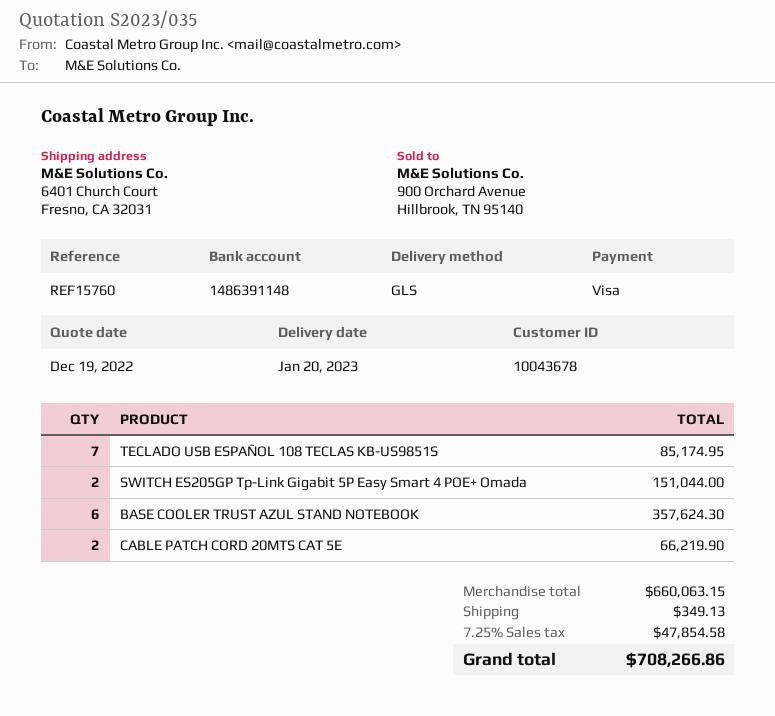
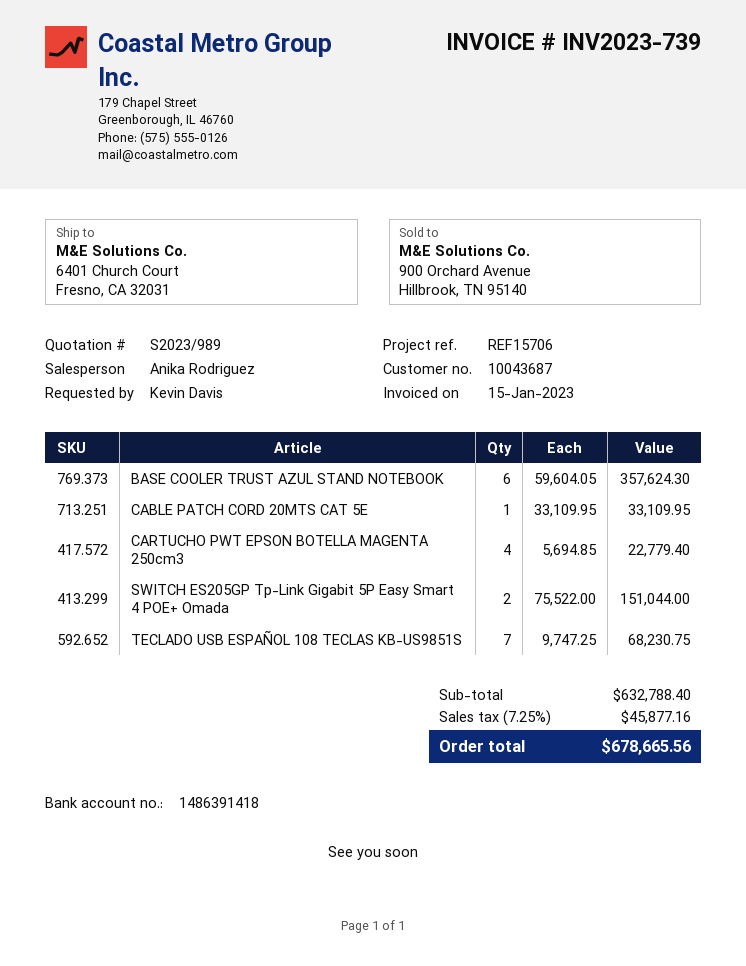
quote number: S2023/035 -> S2023/989
customer number: 10043678 -> 10043687
reference: REF15760 -> REF15706
bank account: 1486391148 -> 1486391418
TECLADO USB ESPAÑOL 108 TECLAS KB-US9851S: 7 for 85174.95 -> 7 for 68230.75
CABLE PATCH CORD 20MTS CAT 5E: 2 for 66219.90 -> 1 for 33109.95
CARTUCHO PWT EPSON BOTELLA MAGENTA 250cm3: none -> 4 for 22779.40
subtotal: 660063.15 -> 632788.40
shipping: 349.13 -> none
tax: 7.25% = 47854.58 -> 7.25% = 45877.16
total: 708266.86 -> 678665.56

